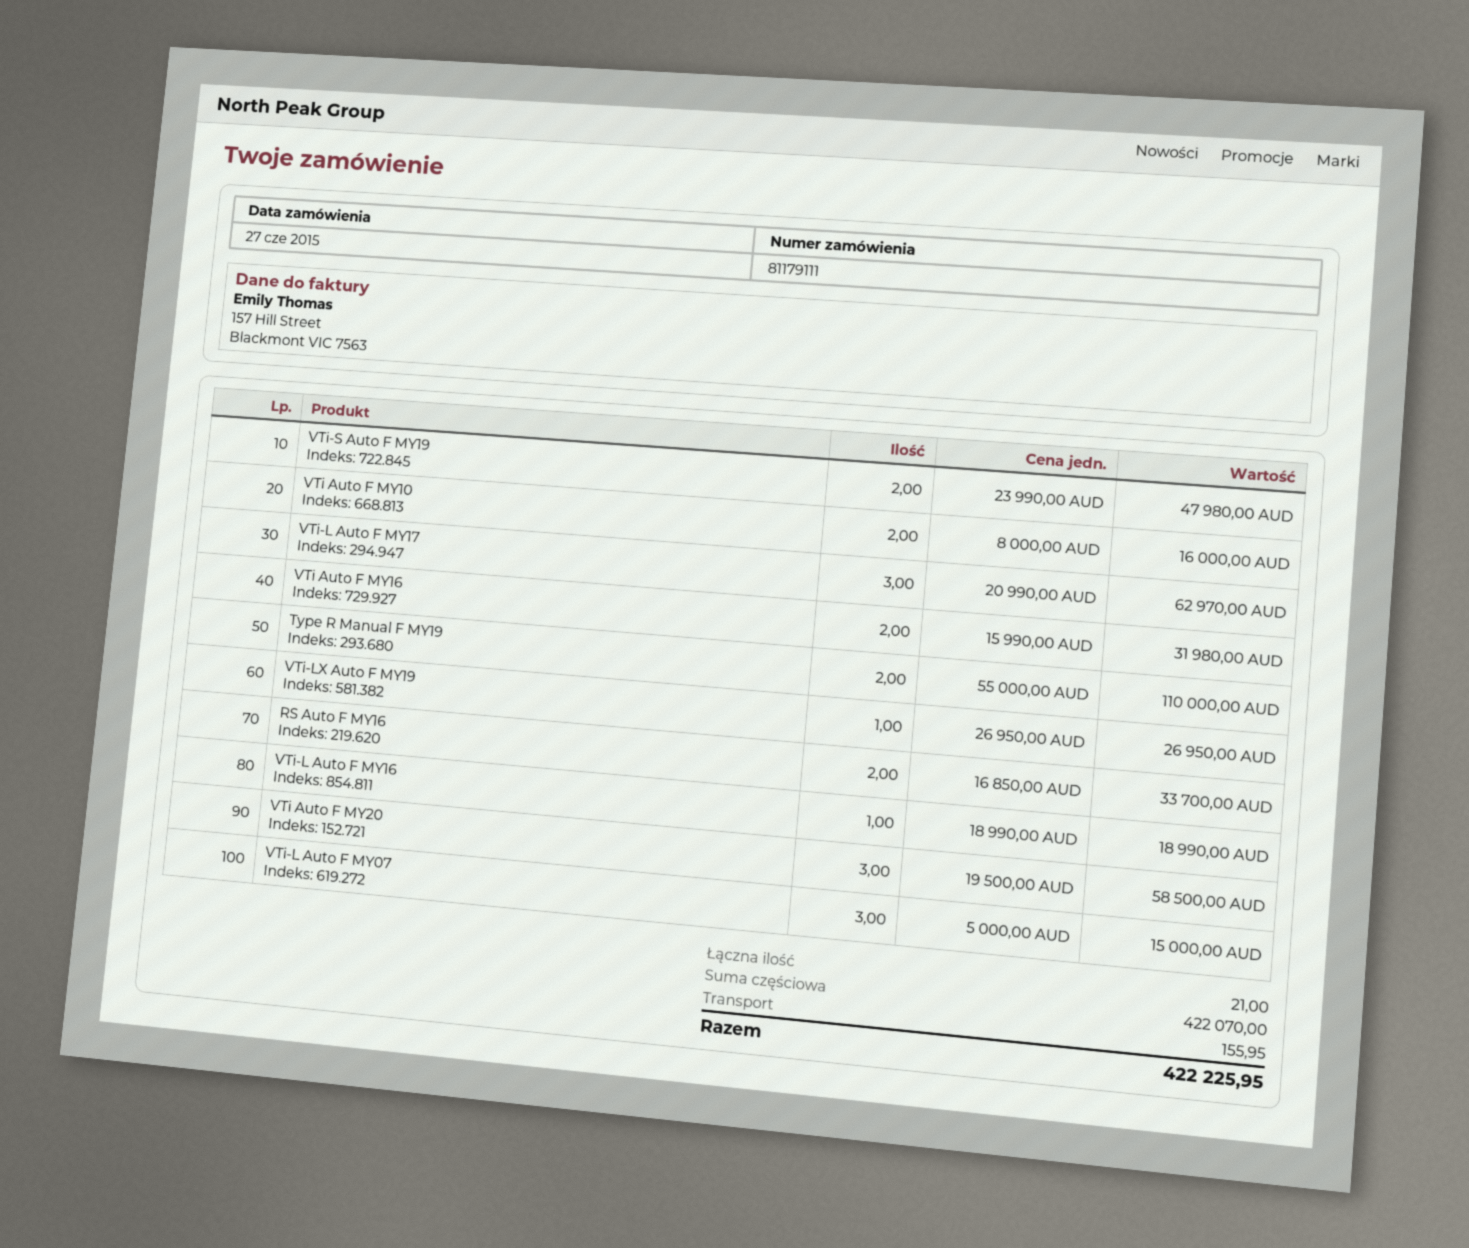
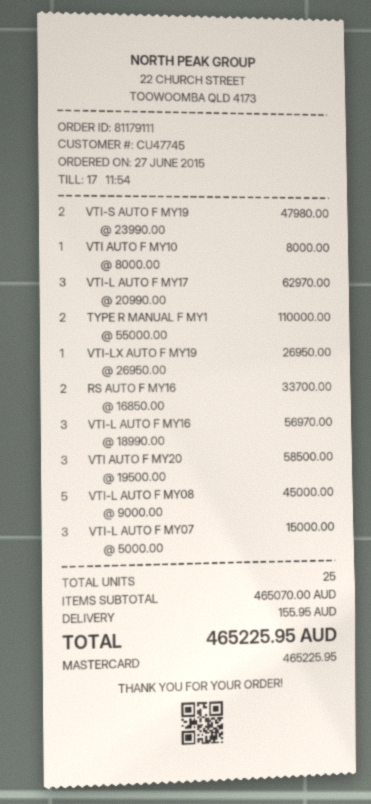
VTi Auto F MY10: 2 x 8000.00 = 16000.00 -> 1 x 8000.00 = 8000.00
VTi Auto F MY16: 2 x 15990.00 = 31980.00 -> none
VTi-L Auto F MY16: 1 x 18990.00 = 18990.00 -> 3 x 18990.00 = 56970.00
VTI-L AUTO F MY08: none -> 5 x 9000.00 = 45000.00
total quantity: 21 -> 25
subtotal: 422070.00 -> 465070.00
total: 422225.95 -> 465225.95

